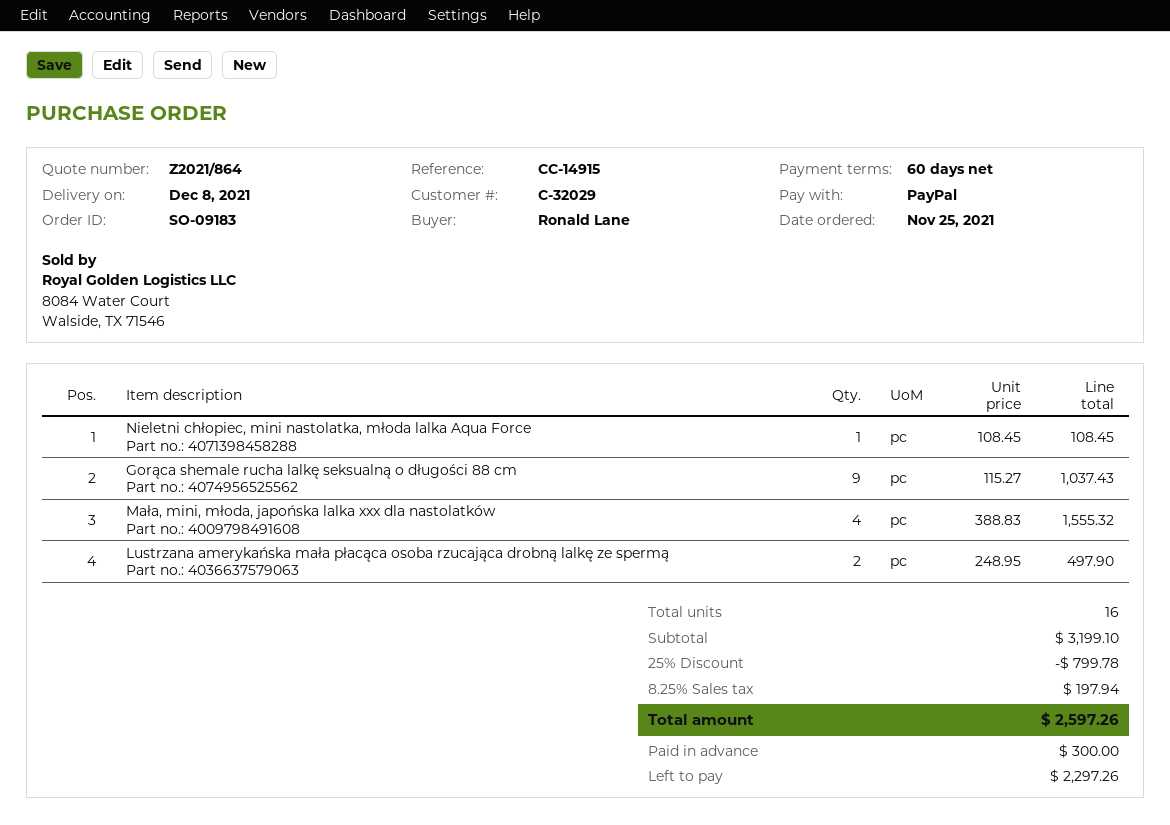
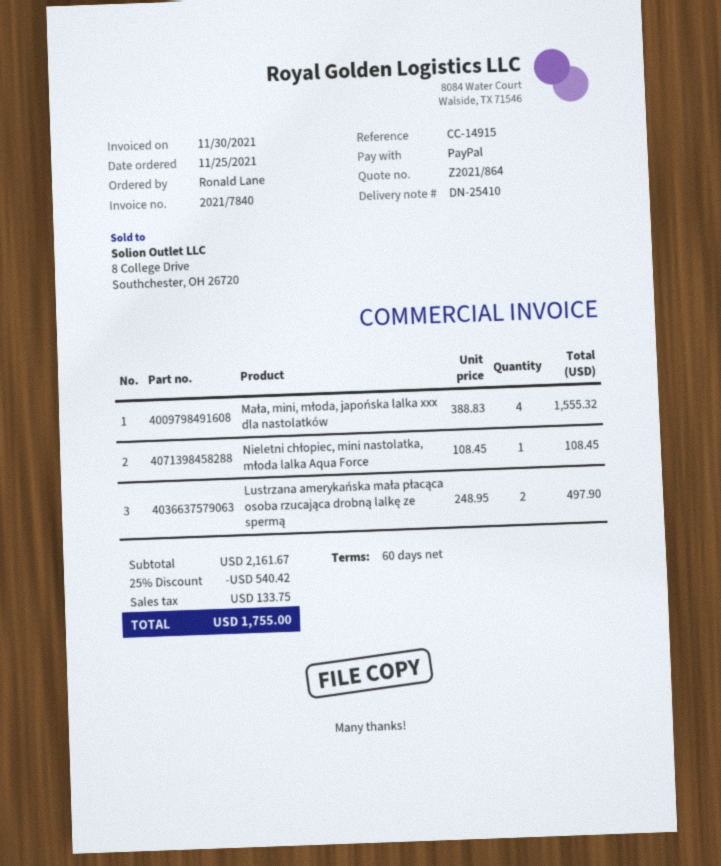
Gorąca shemale rucha lalkę seksualną o długości 88 cm: 9 x 115.27 = 1037.43 -> none
subtotal: 3199.10 -> 2161.67
discount: 25% = 799.78 -> 25% = 540.42
tax: 197.94 -> 133.75
total: 2597.26 -> 1755.00

